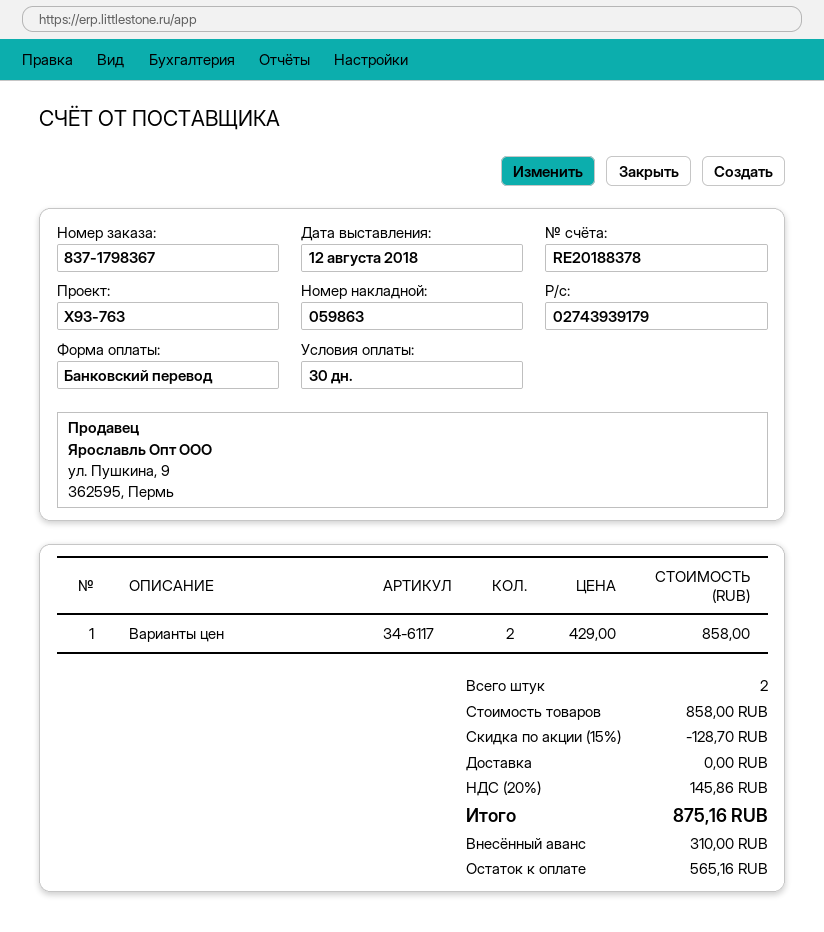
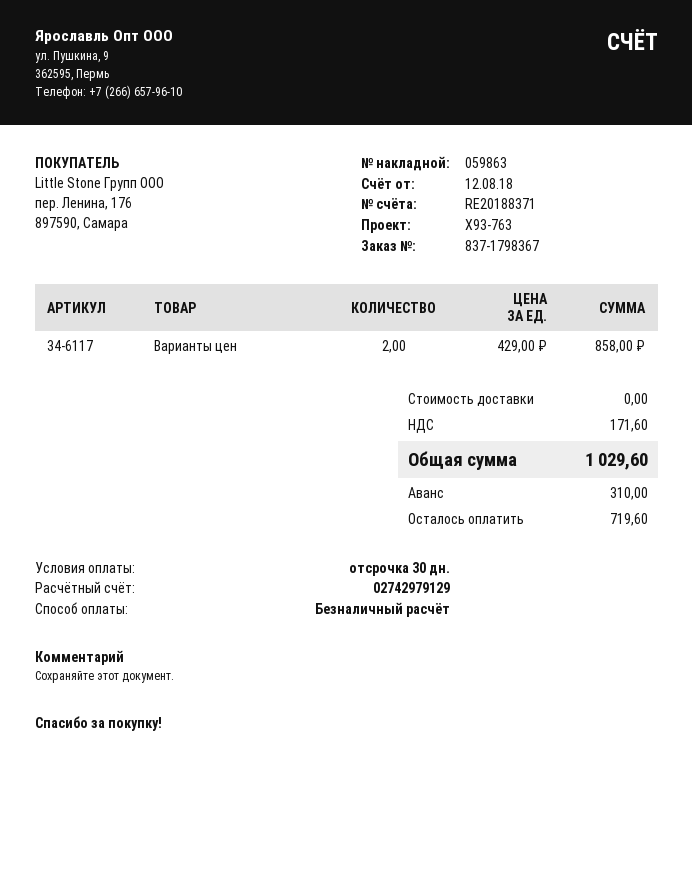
invoice number: RE20188378 -> RE20188371
bank account: 02743939179 -> 02742979129
discount: 15% = 128.70 -> none
tax: 145.86 -> 171.60
total: 875.16 -> 1029.60
balance: 565.16 -> 719.60

